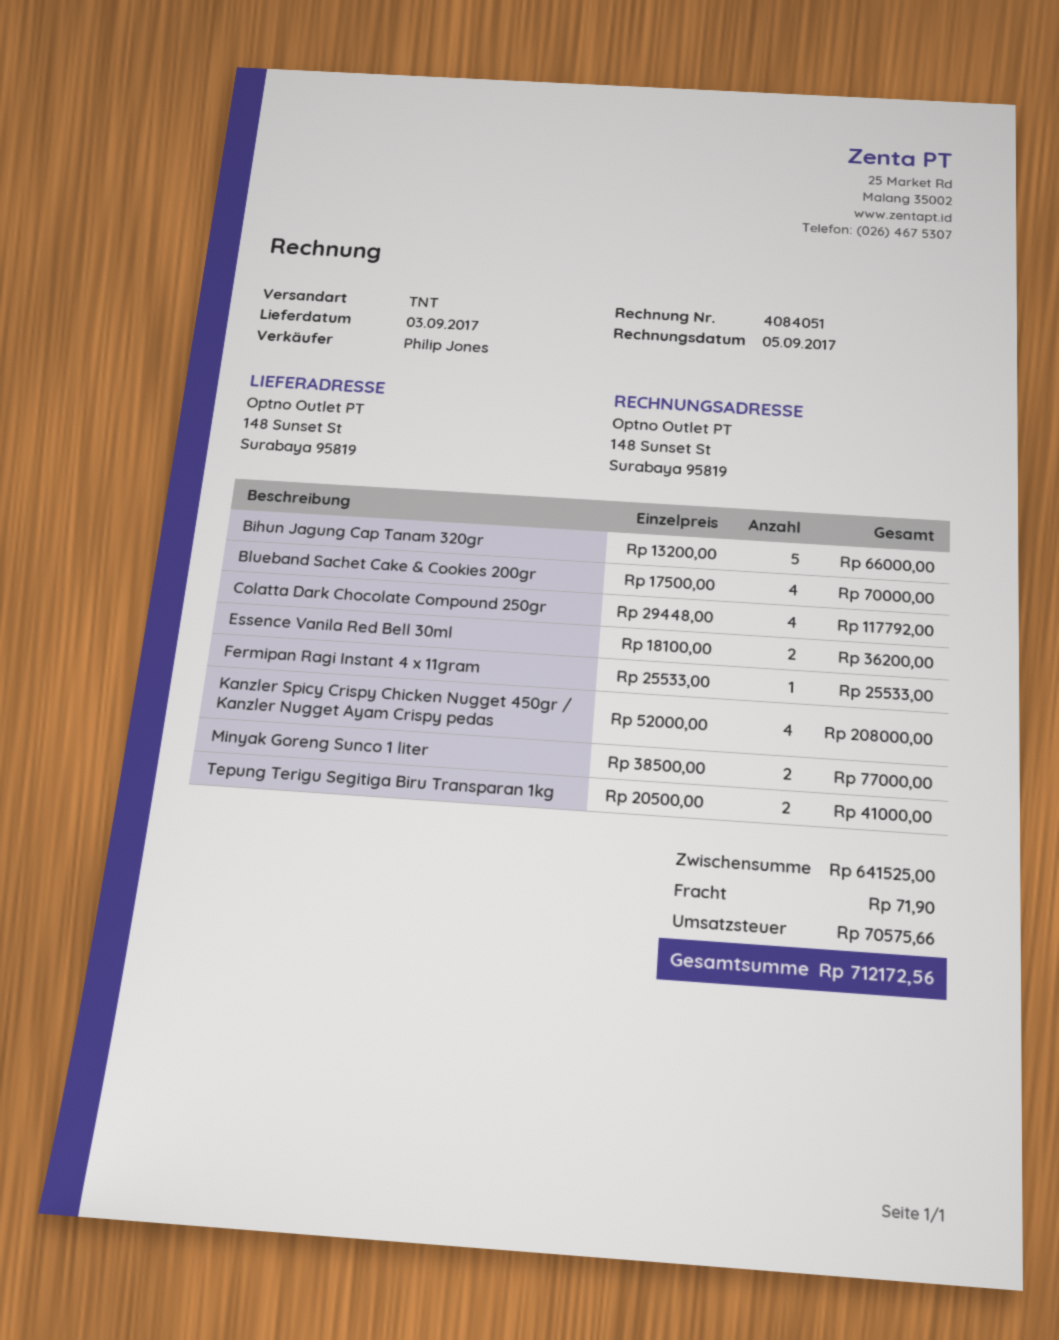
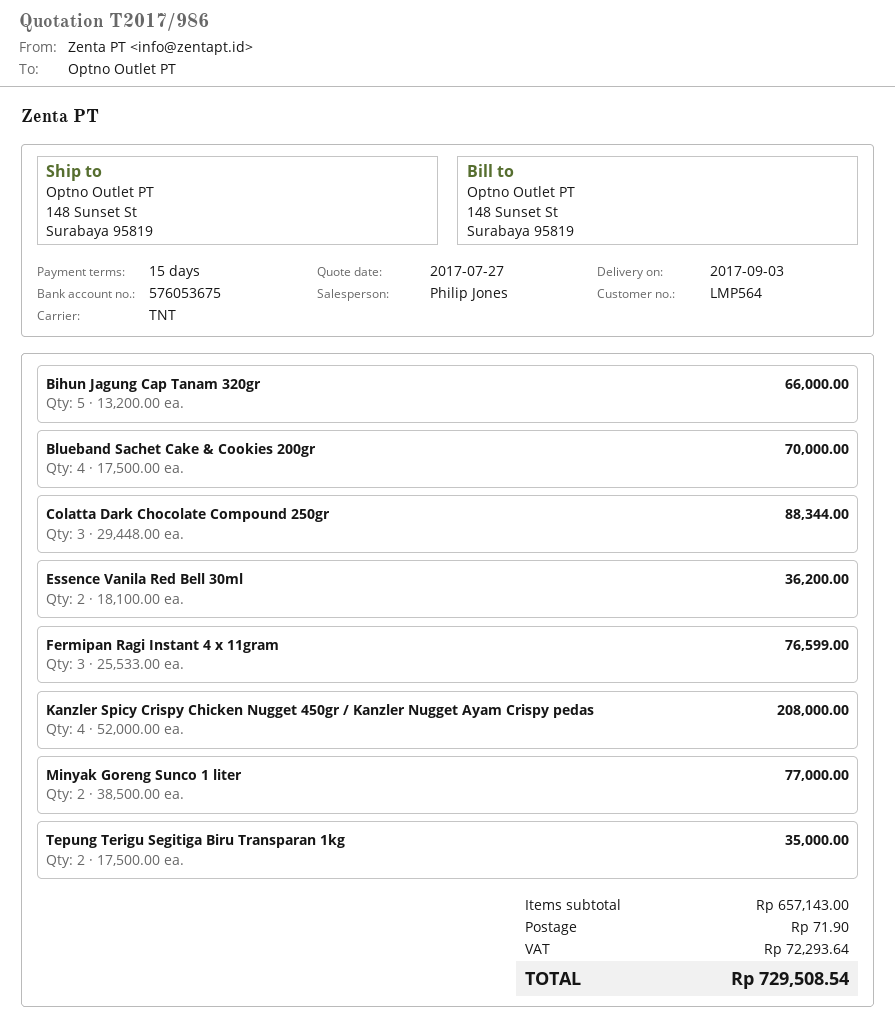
Colatta Dark Chocolate Compound 250gr: 4 x 29448.00 = 117792.00 -> 3 x 29448.00 = 88344.00
Fermipan Ragi Instant 4 x 11gram: 1 x 25533.00 = 25533.00 -> 3 x 25533.00 = 76599.00
Tepung Terigu Segitiga Biru Transparan 1kg: 2 x 20500.00 = 41000.00 -> 2 x 17500.00 = 35000.00
subtotal: 641525.00 -> 657143.00
tax: 70575.66 -> 72293.64
total: 712172.56 -> 729508.54

